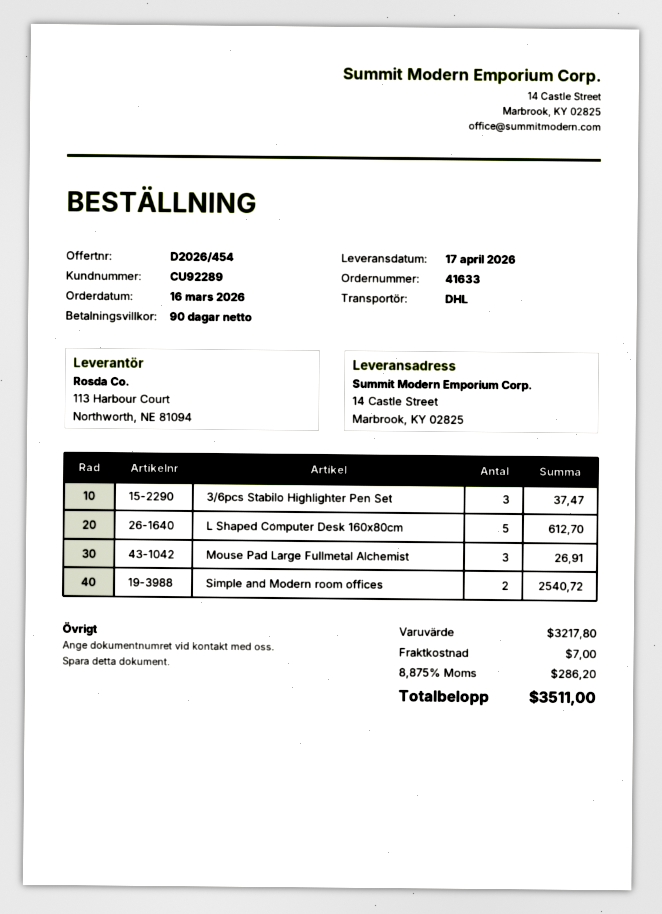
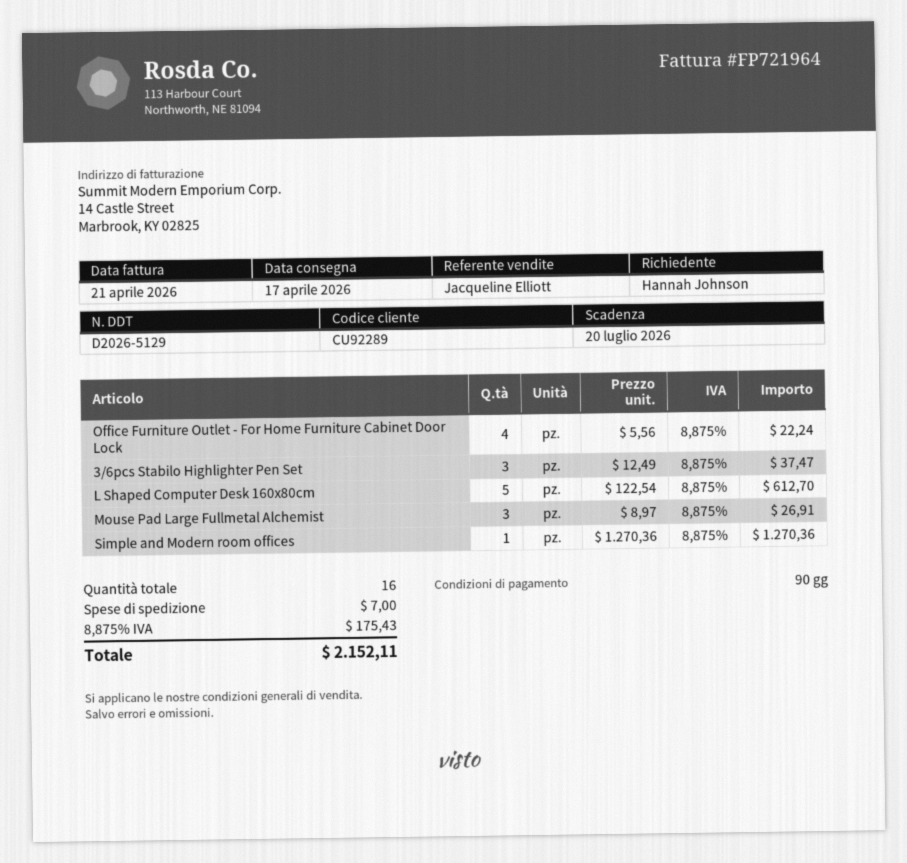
Simple and Modern room offices: 2 for 2540.72 -> 1 for 1270.36
Office Furniture Outlet - For Home Furniture Cabinet Door Lock: none -> 4 for 22.24
tax: 8.875% = 286.20 -> 8.875% = 175.43
total: 3511.00 -> 2152.11

